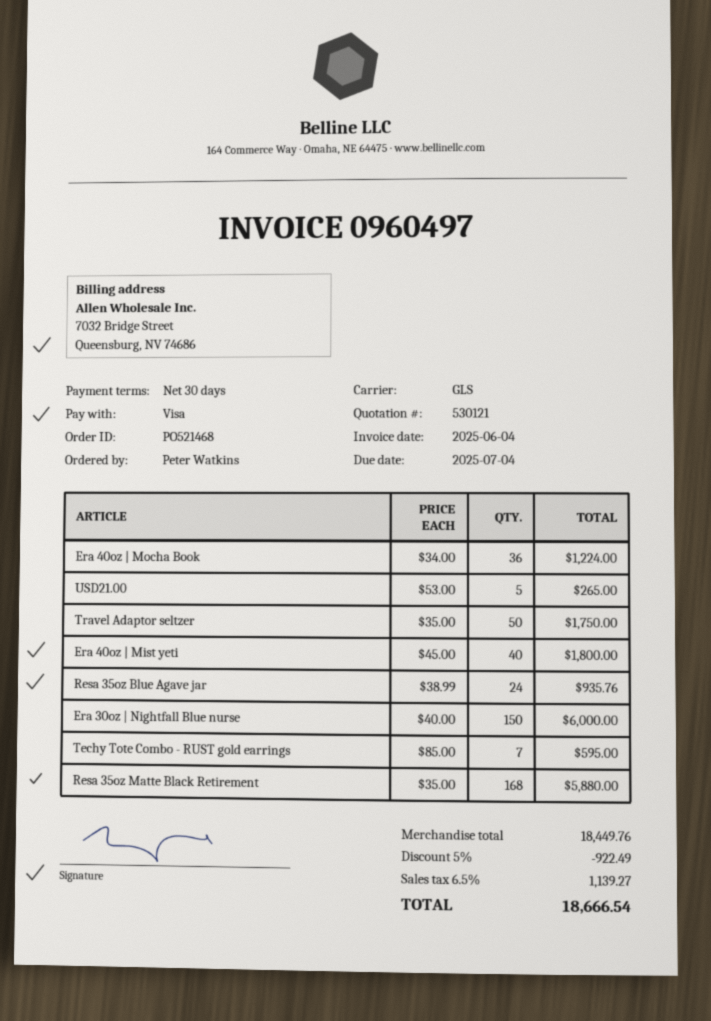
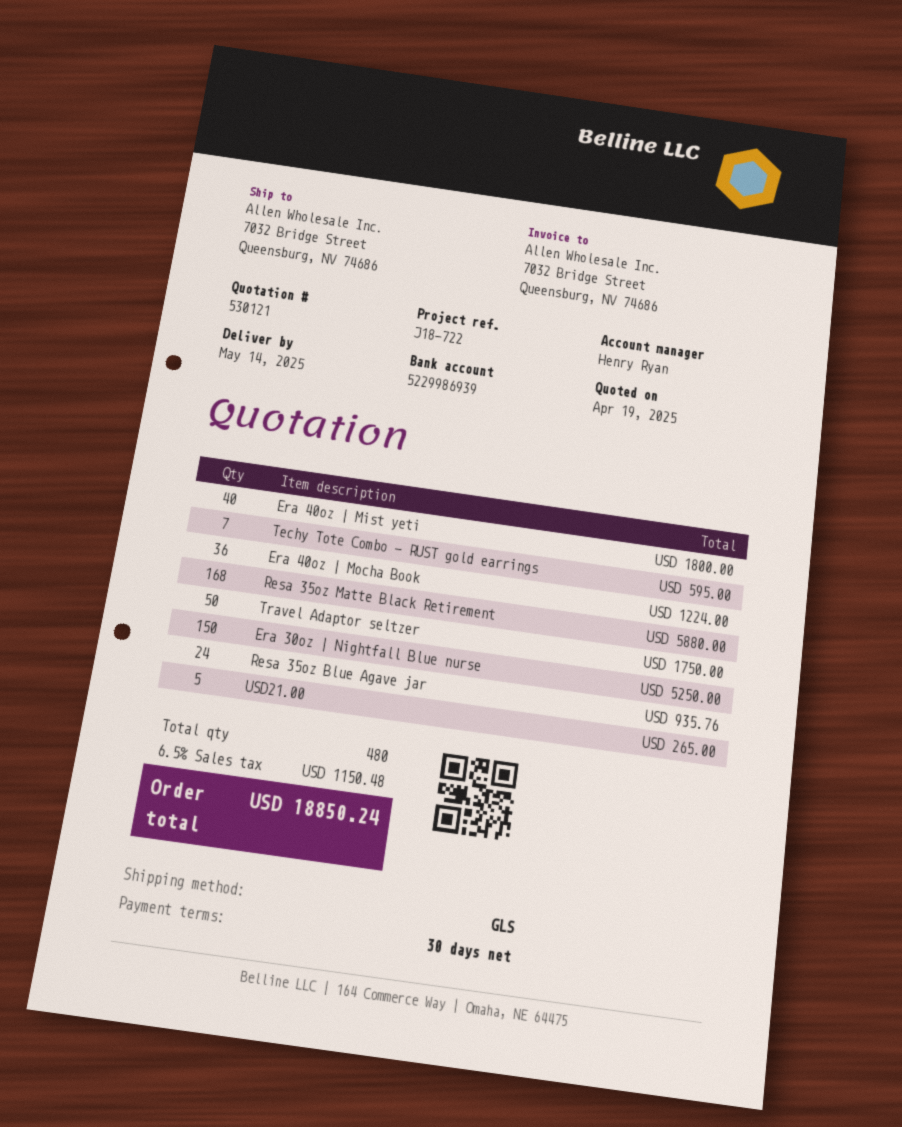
Era 30oz | Nightfall Blue nurse: 150 for 6000.00 -> 150 for 5250.00
discount: 5% = 922.49 -> none
tax: 6.5% = 1139.27 -> 6.5% = 1150.48
total: 18666.54 -> 18850.24

